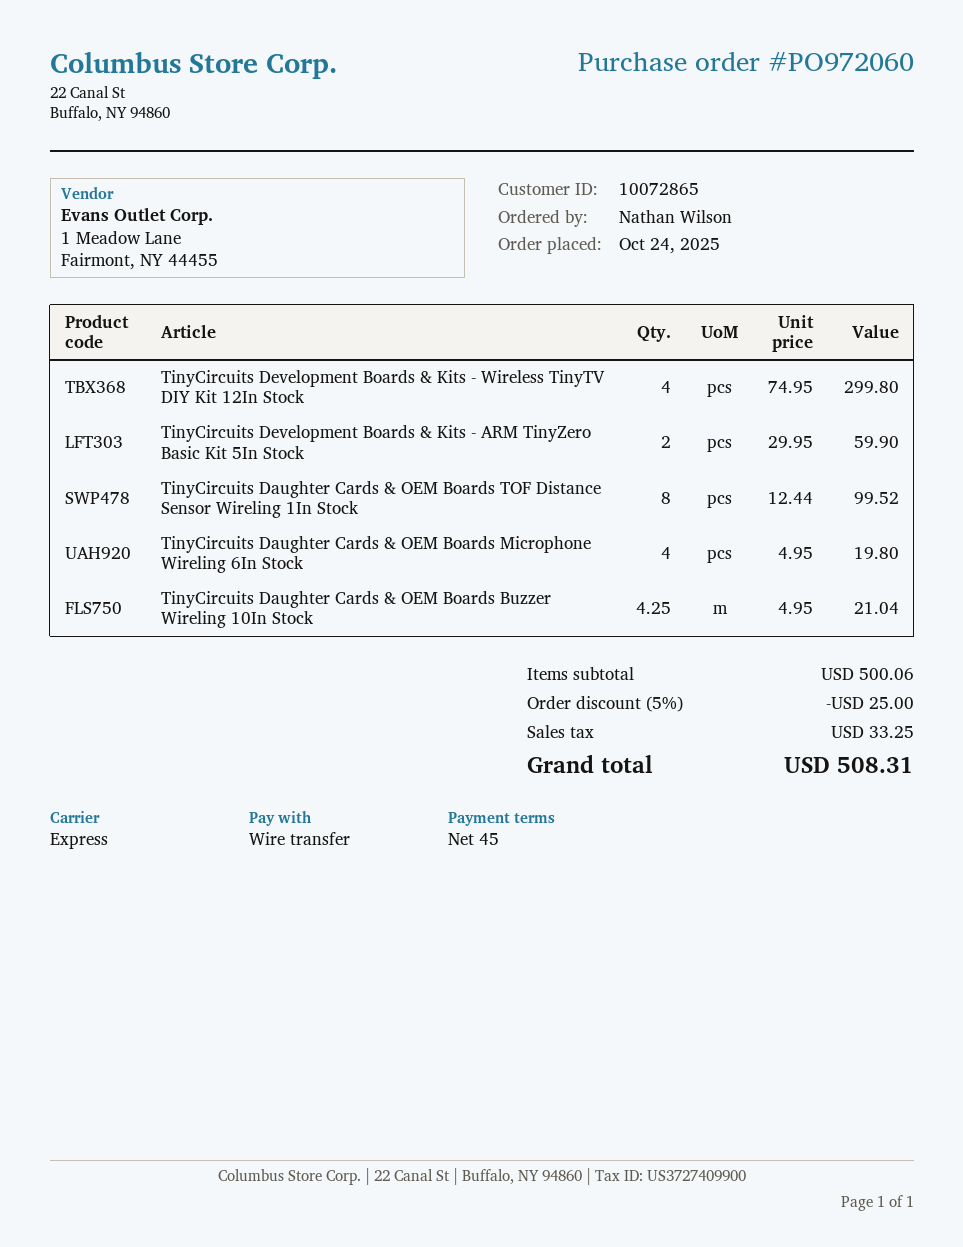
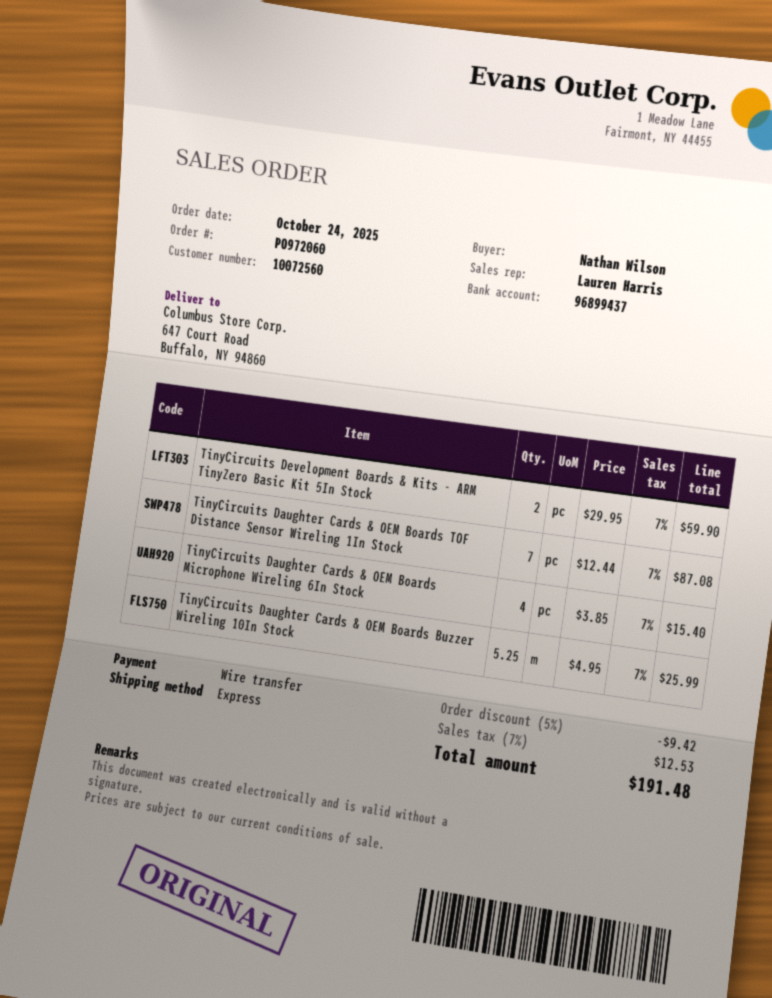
customer number: 10072865 -> 10072560
TinyCircuits Development Boards & Kits - Wireless TinyTV DIY Kit 12In Stock: 4 x 74.95 = 299.80 -> none
TinyCircuits Daughter Cards & OEM Boards TOF Distance Sensor Wireling 1In Stock: 8 x 12.44 = 99.52 -> 7 x 12.44 = 87.08
TinyCircuits Daughter Cards & OEM Boards Microphone Wireling 6In Stock: 4 x 4.95 = 19.80 -> 4 x 3.85 = 15.40
TinyCircuits Daughter Cards & OEM Boards Buzzer Wireling 10In Stock: 4.25 x 4.95 = 21.04 -> 5.25 x 4.95 = 25.99
discount: 5% = 25.00 -> 5% = 9.42
tax: 33.25 -> 12.53
total: 508.31 -> 191.48

